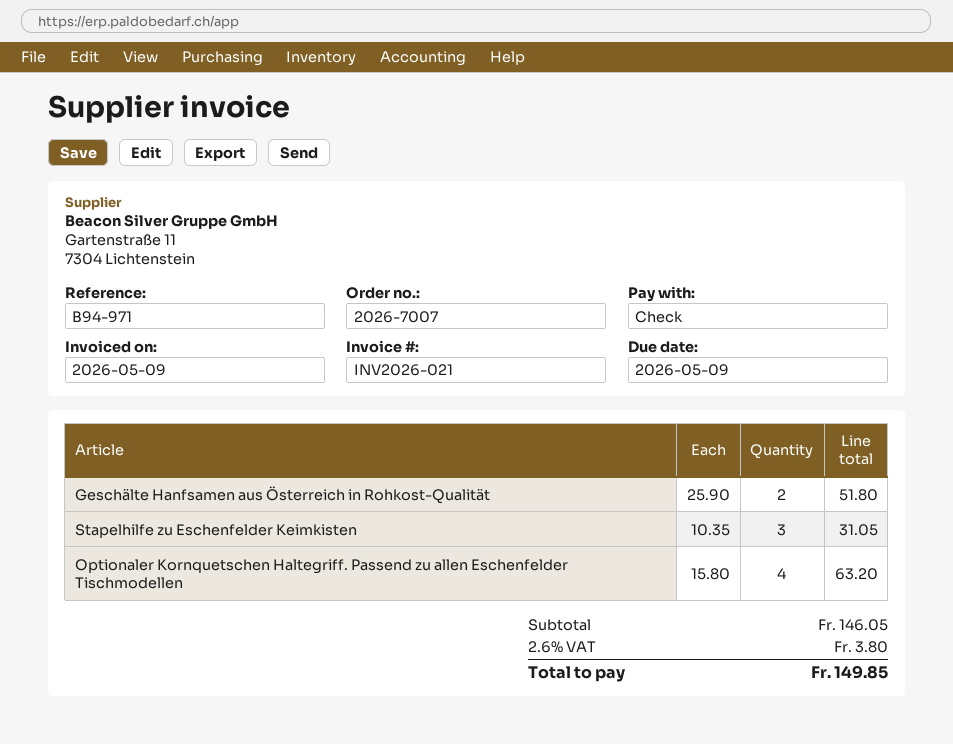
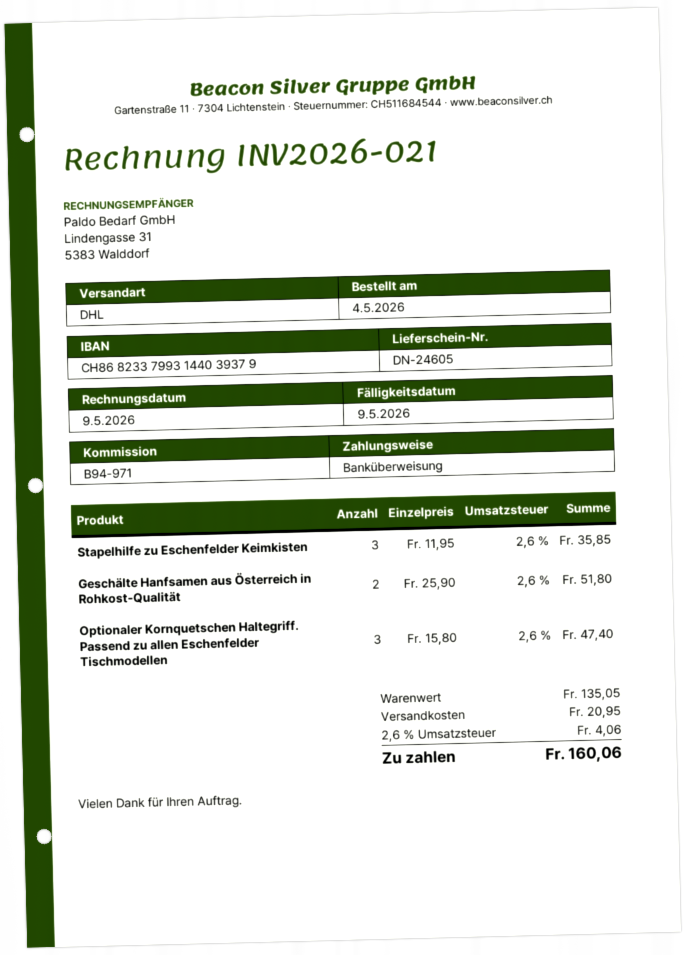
payment method: cheque -> bank transfer
Stapelhilfe zu Eschenfelder Keimkisten: 3 x 10.35 = 31.05 -> 3 x 11.95 = 35.85
Optionaler Kornquetschen Haltegriff. Passend zu allen Eschenfelder Tischmodellen: 4 x 15.80 = 63.20 -> 3 x 15.80 = 47.40
subtotal: 146.05 -> 135.05
shipping: none -> 20.95
tax: 2.6% = 3.80 -> 2.6% = 4.06
total: 149.85 -> 160.06

